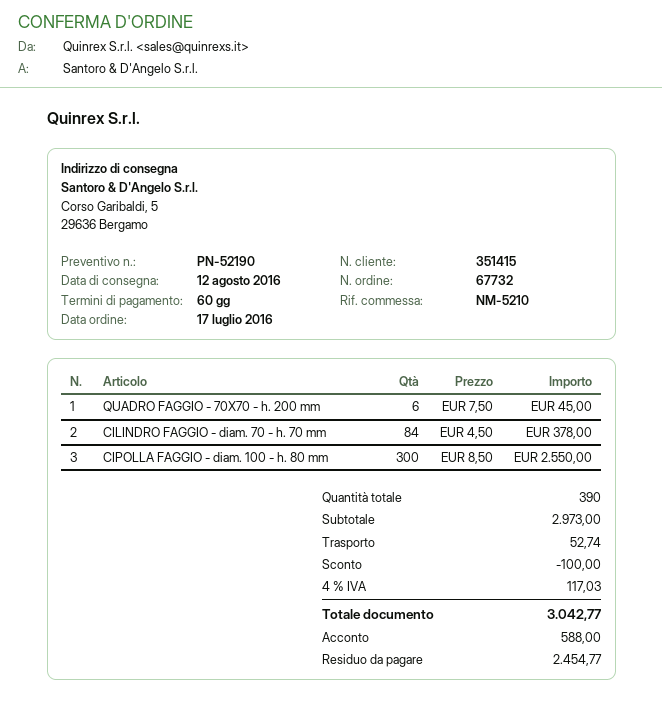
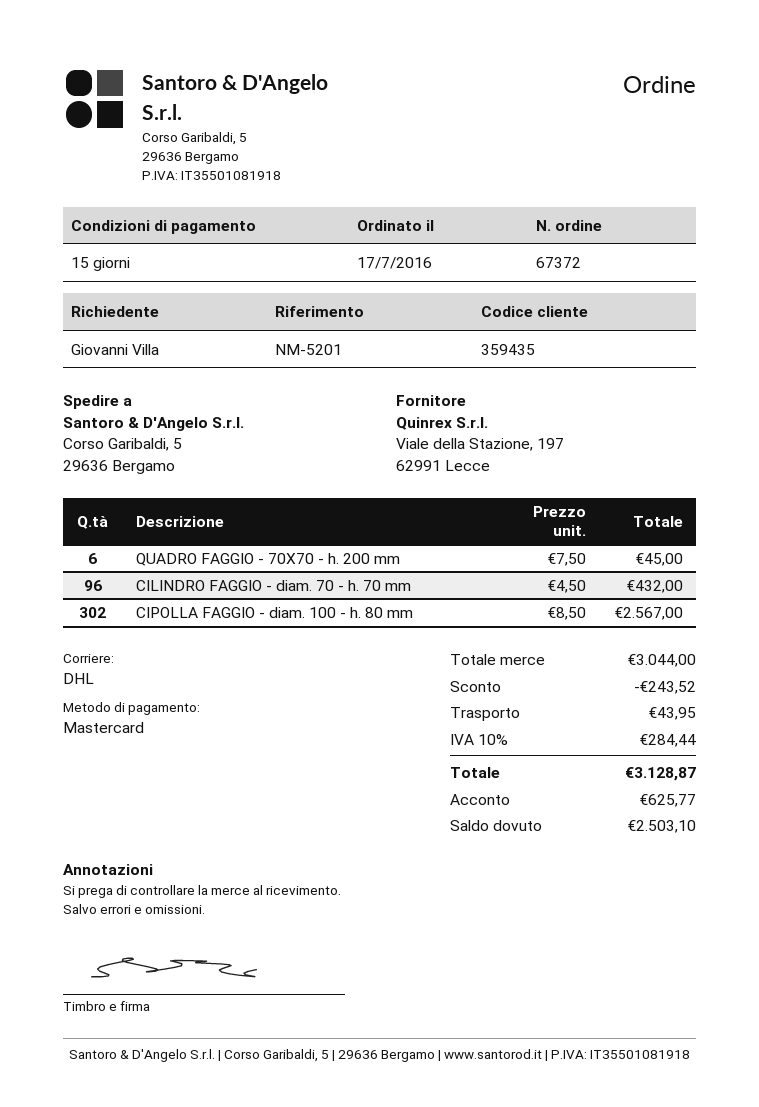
order number: 67732 -> 67372
payment terms: 60 days -> 15 days
customer number: 351415 -> 359435
reference: NM-5210 -> NM-5201
CILINDRO FAGGIO - diam. 70 - h. 70 mm: 84 x 4.50 = 378.00 -> 96 x 4.50 = 432.00
CIPOLLA FAGGIO - diam. 100 - h. 80 mm: 300 x 8.50 = 2550.00 -> 302 x 8.50 = 2567.00
subtotal: 2973.00 -> 3044.00
discount: 100.00 -> 243.52
shipping: 52.74 -> 43.95
tax: 4% = 117.03 -> 10% = 284.44
total: 3042.77 -> 3128.87
deposit: 588.00 -> 625.77
balance: 2454.77 -> 2503.10

